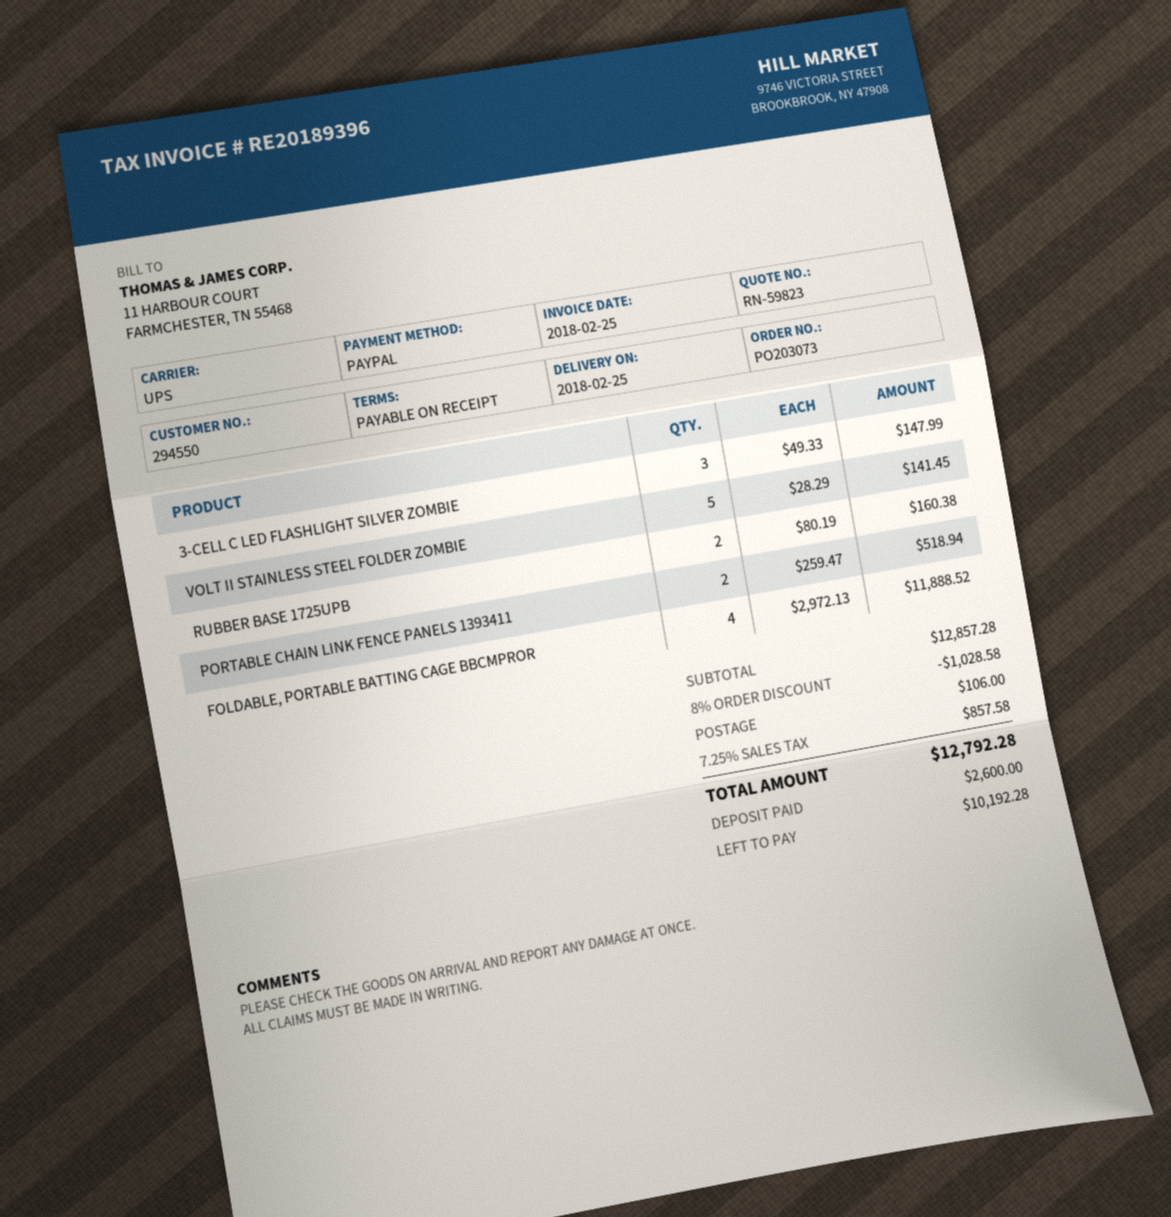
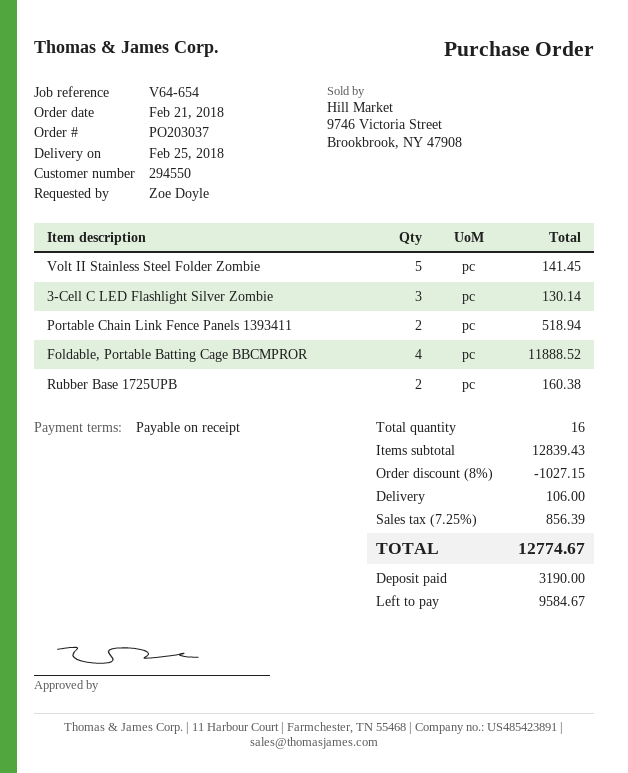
order number: PO203073 -> PO203037
3-CELL C LED FLASHLIGHT SILVER ZOMBIE: 3 for 147.99 -> 3 for 130.14
subtotal: 12857.28 -> 12839.43
discount: 8% = 1028.58 -> 8% = 1027.15
tax: 7.25% = 857.58 -> 7.25% = 856.39
total: 12792.28 -> 12774.67
deposit: 2600.00 -> 3190.00
balance: 10192.28 -> 9584.67

